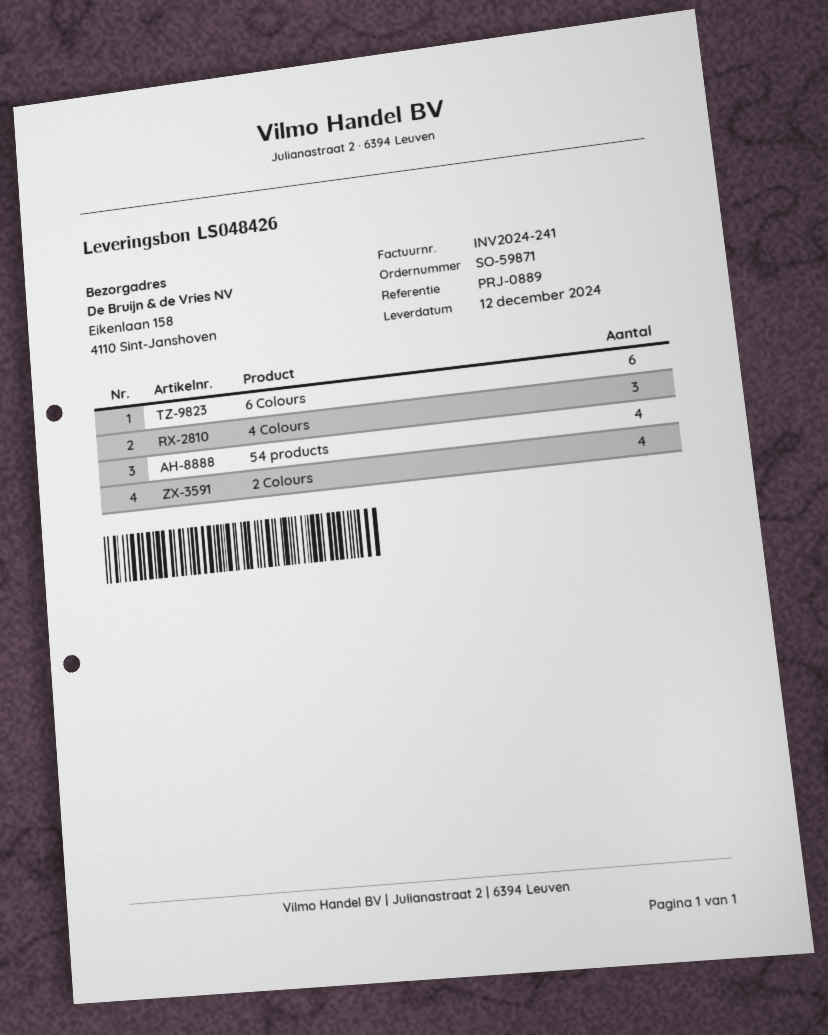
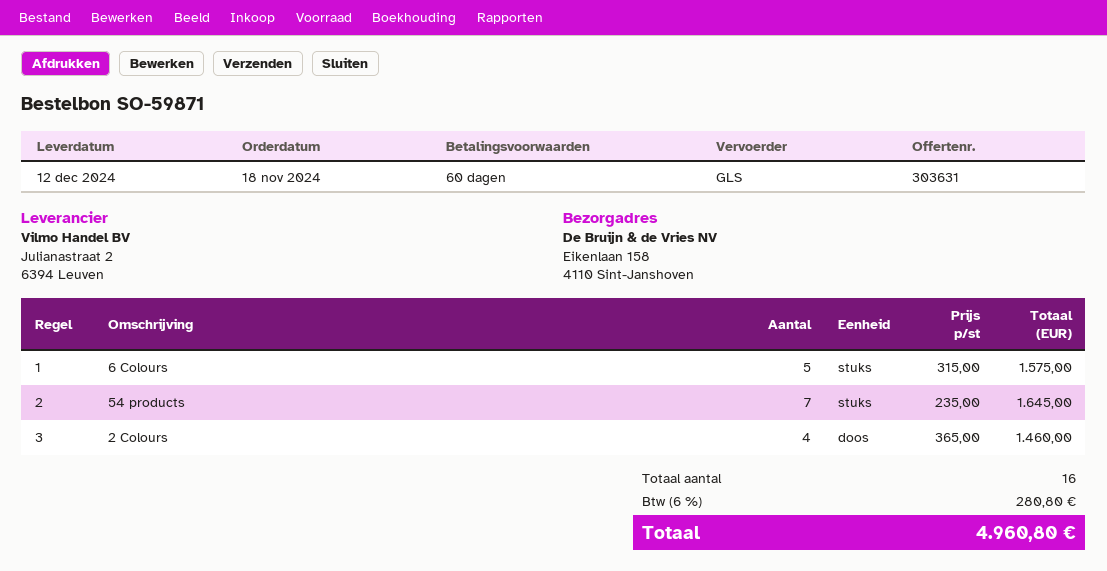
6 Colours: 6 -> 5
4 Colours: 3 -> none
54 products: 4 -> 7

